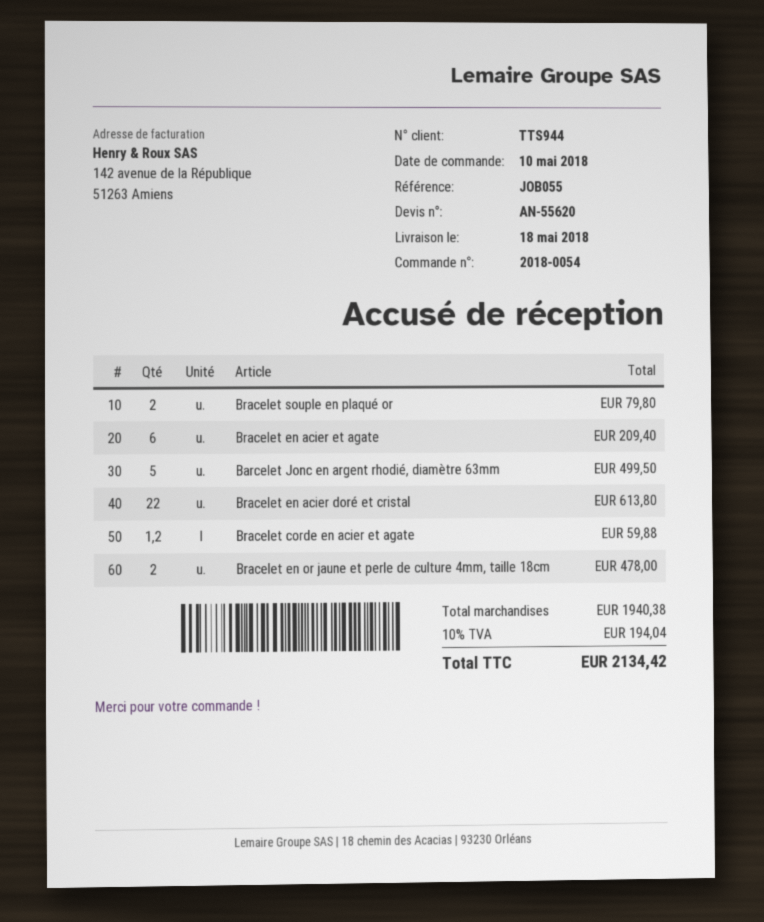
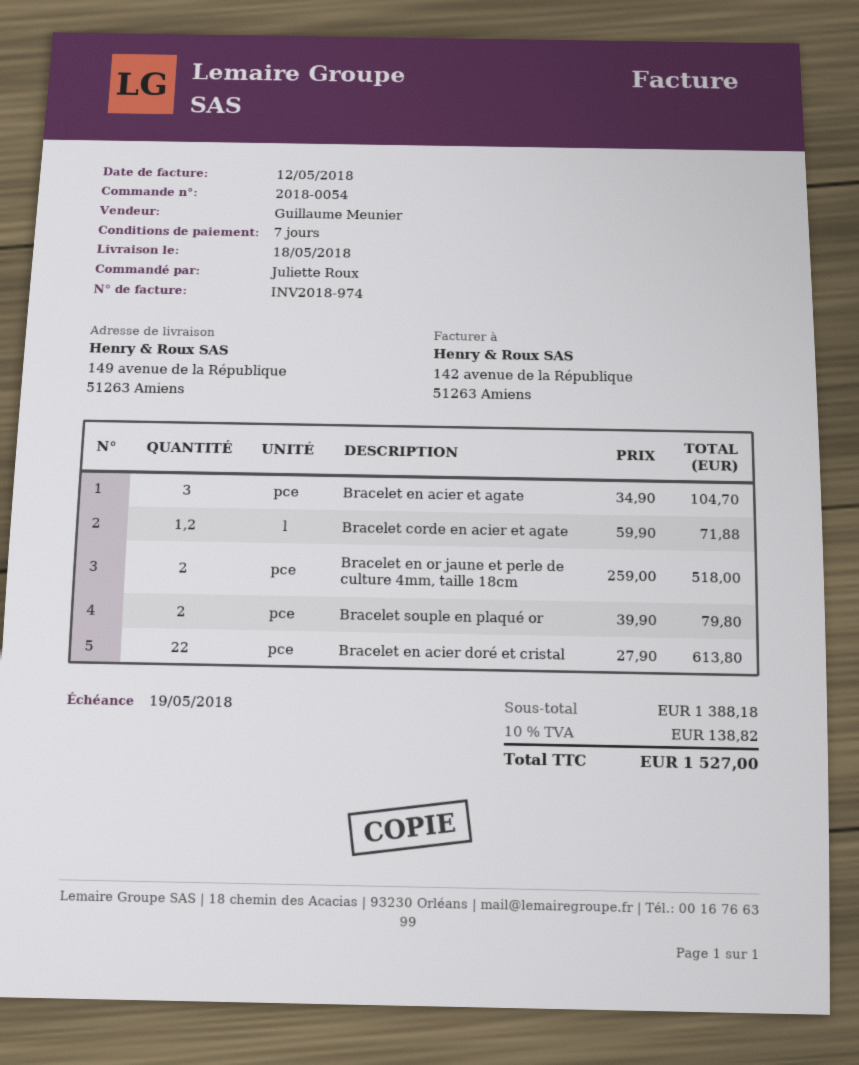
Bracelet en acier et agate: 6 for 209.40 -> 3 for 104.70
Barcelet Jonc en argent rhodié, diamètre 63mm: 5 for 499.50 -> none
Bracelet corde en acier et agate: 1.2 for 59.88 -> 1.2 for 71.88
Bracelet en or jaune et perle de culture 4mm, taille 18cm: 2 for 478.00 -> 2 for 518.00
subtotal: 1940.38 -> 1388.18
tax: 10% = 194.04 -> 10% = 138.82
total: 2134.42 -> 1527.00

